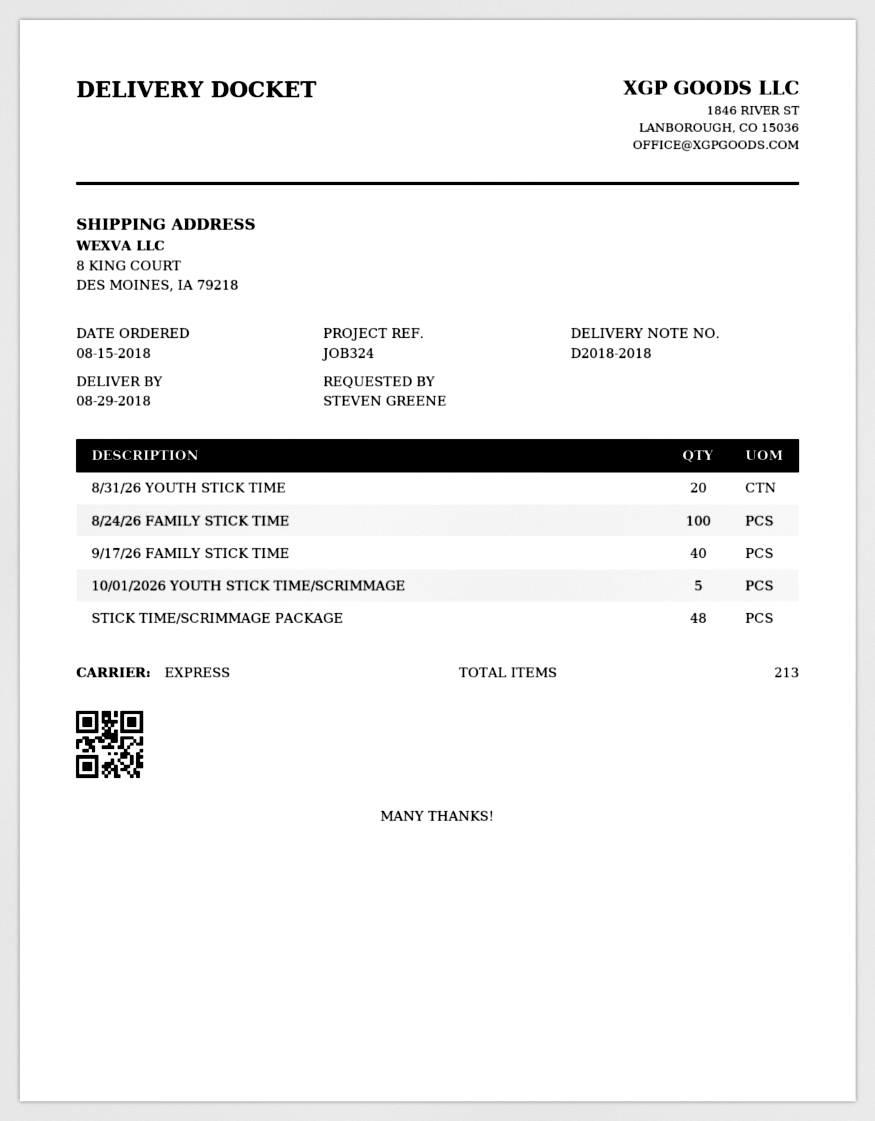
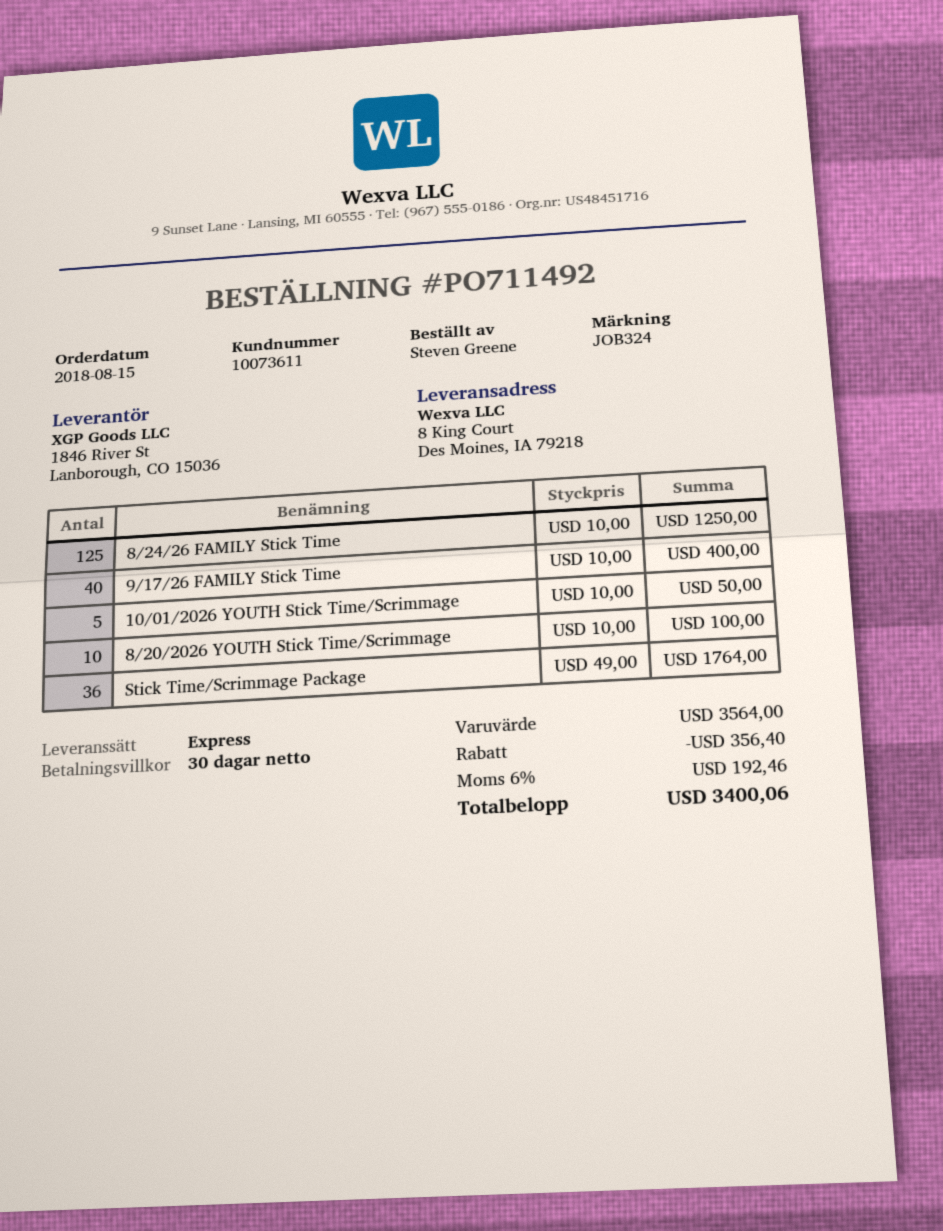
8/31/26 YOUTH STICK TIME: 20 -> none
8/24/26 FAMILY STICK TIME: 100 -> 125
STICK TIME/SCRIMMAGE PACKAGE: 48 -> 36
8/20/2026 YOUTH Stick Time/Scrimmage: none -> 10

